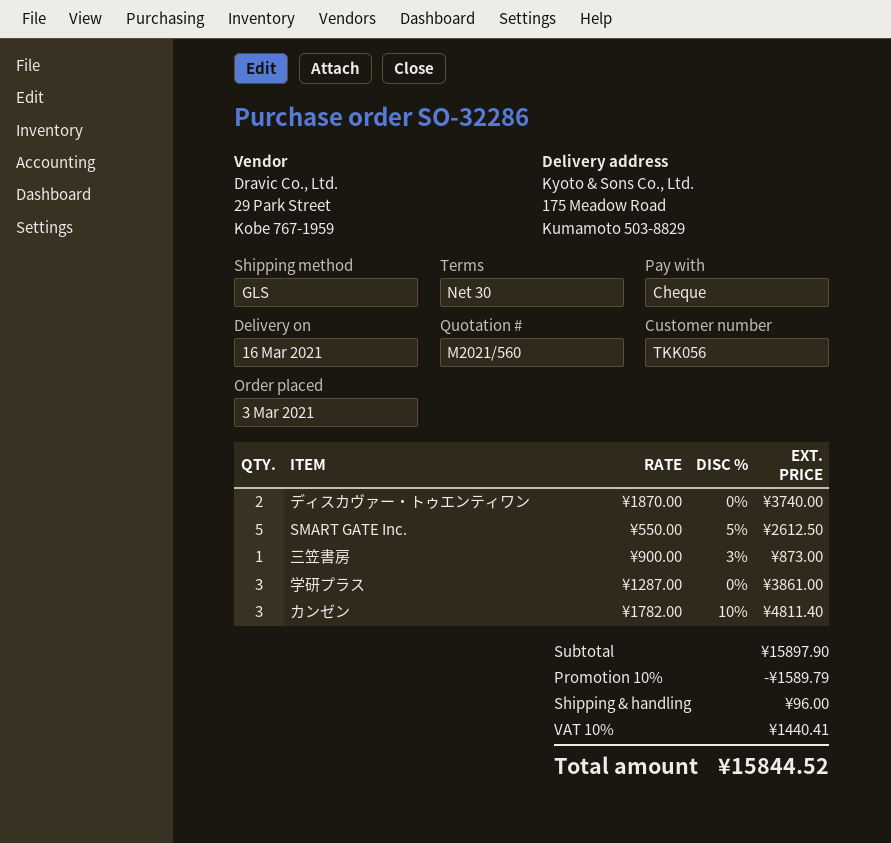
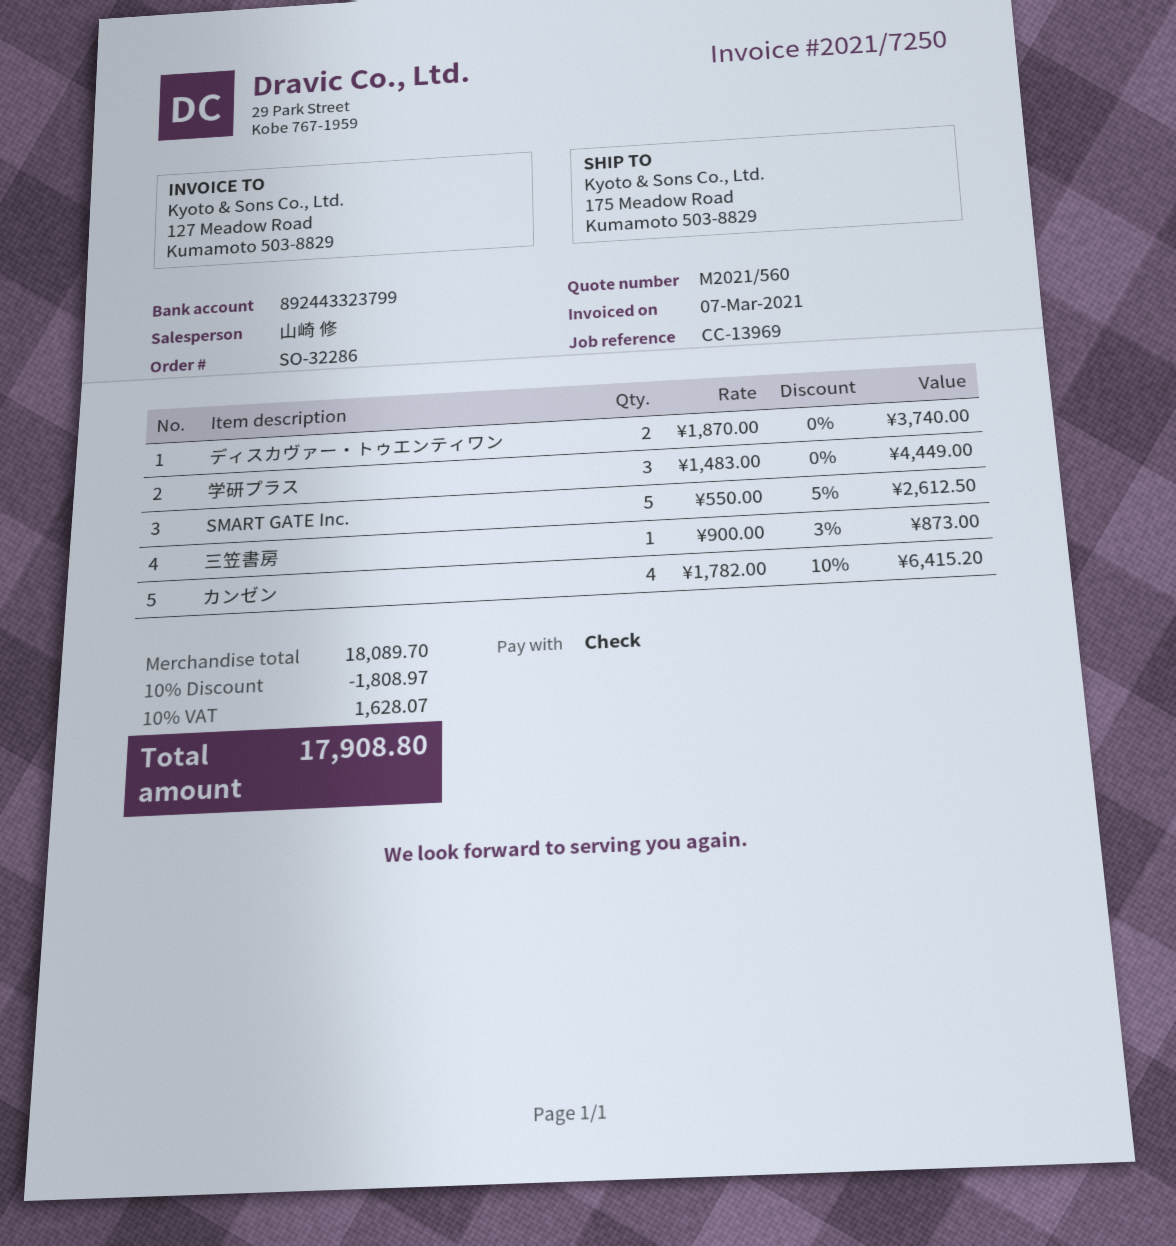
学研プラス: 3 x 1287.00 = 3861.00 -> 3 x 1483.00 = 4449.00
カンゼン: 3 x 1782.00 - 10% = 4811.40 -> 4 x 1782.00 - 10% = 6415.20
subtotal: 15897.90 -> 18089.70
discount: 10% = 1589.79 -> 10% = 1808.97
shipping: 96.00 -> none
tax: 10% = 1440.41 -> 10% = 1628.07
total: 15844.52 -> 17908.80

